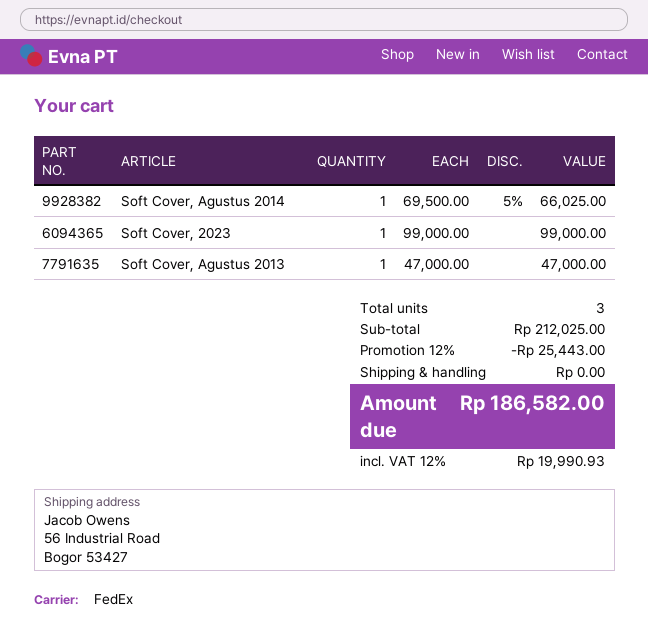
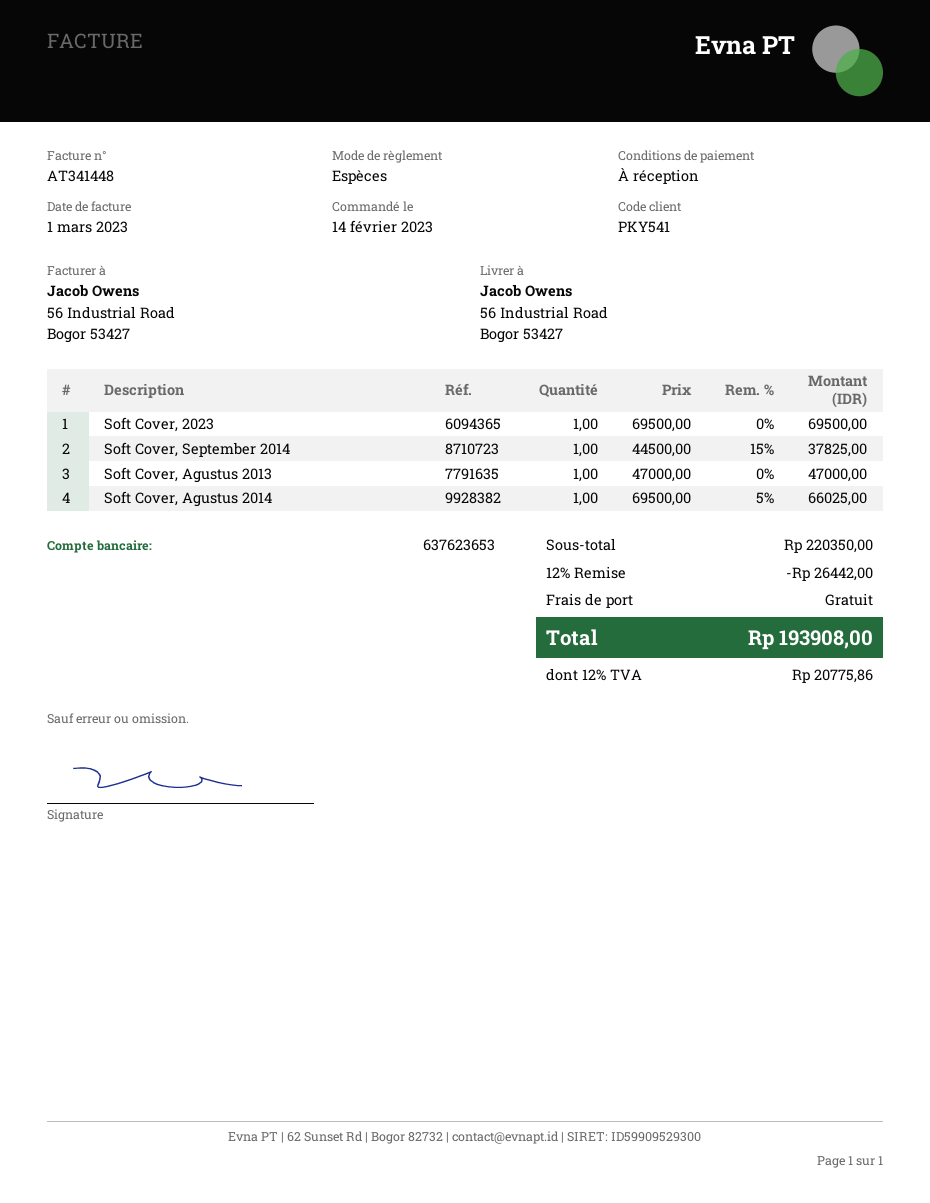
Soft Cover, 2023: 1 x 99000.00 = 99000.00 -> 1 x 69500.00 = 69500.00
Soft Cover, September 2014: none -> 1 x 44500.00 - 15% = 37825.00
subtotal: 212025.00 -> 220350.00
discount: 12% = 25443.00 -> 12% = 26442.00
tax: 12% = 19990.93 -> 12% = 20775.86
total: 186582.00 -> 193908.00

